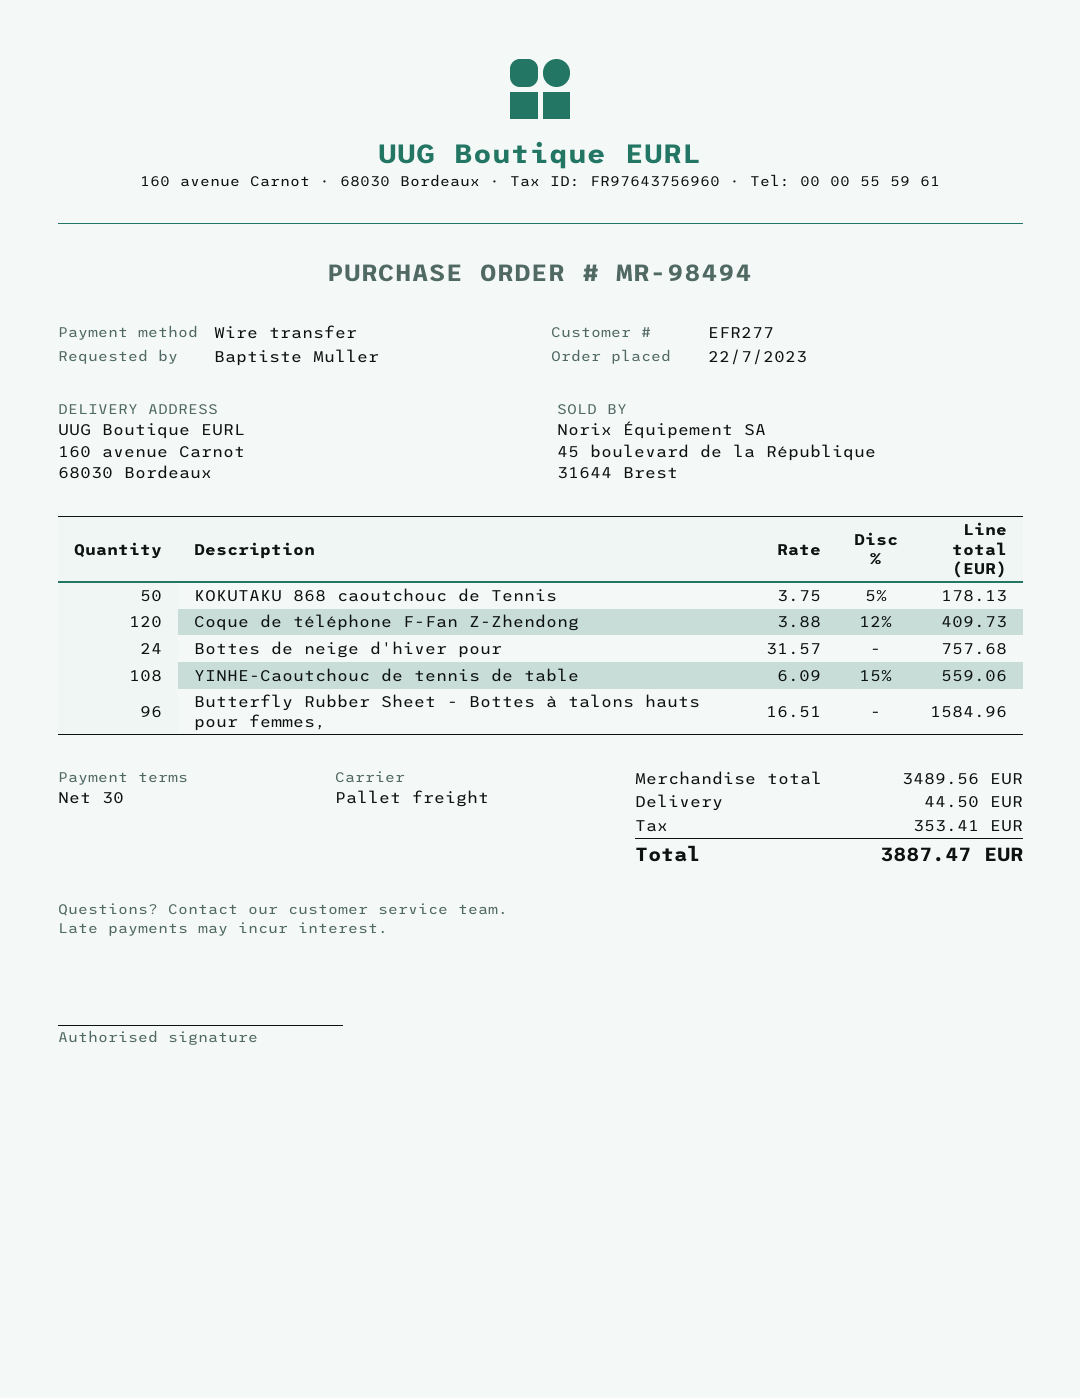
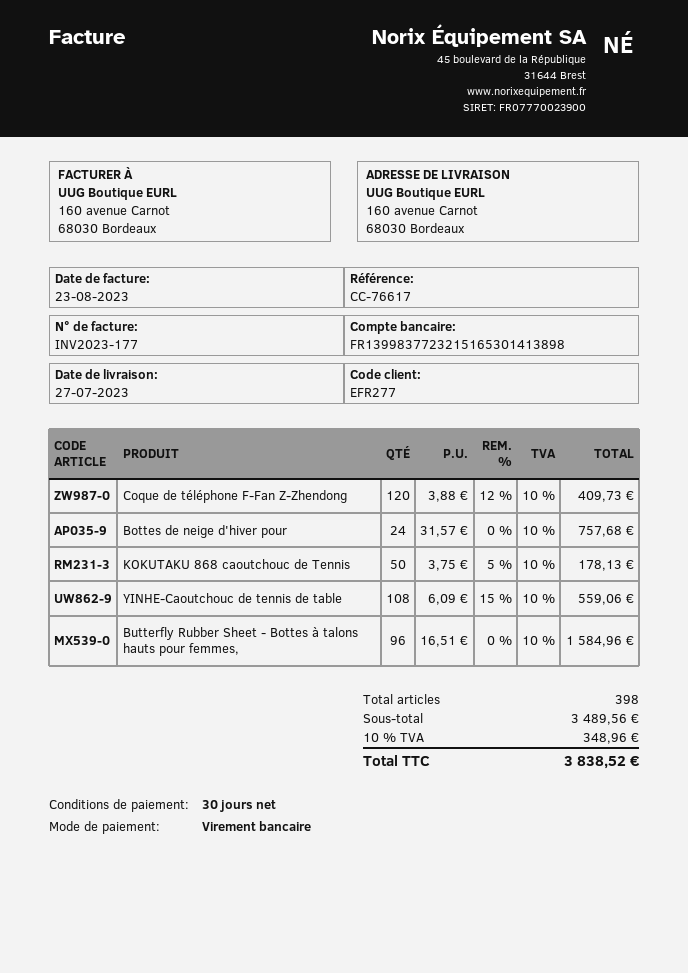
shipping: 44.50 -> none
tax: 353.41 -> 348.96
total: 3887.47 -> 3838.52

